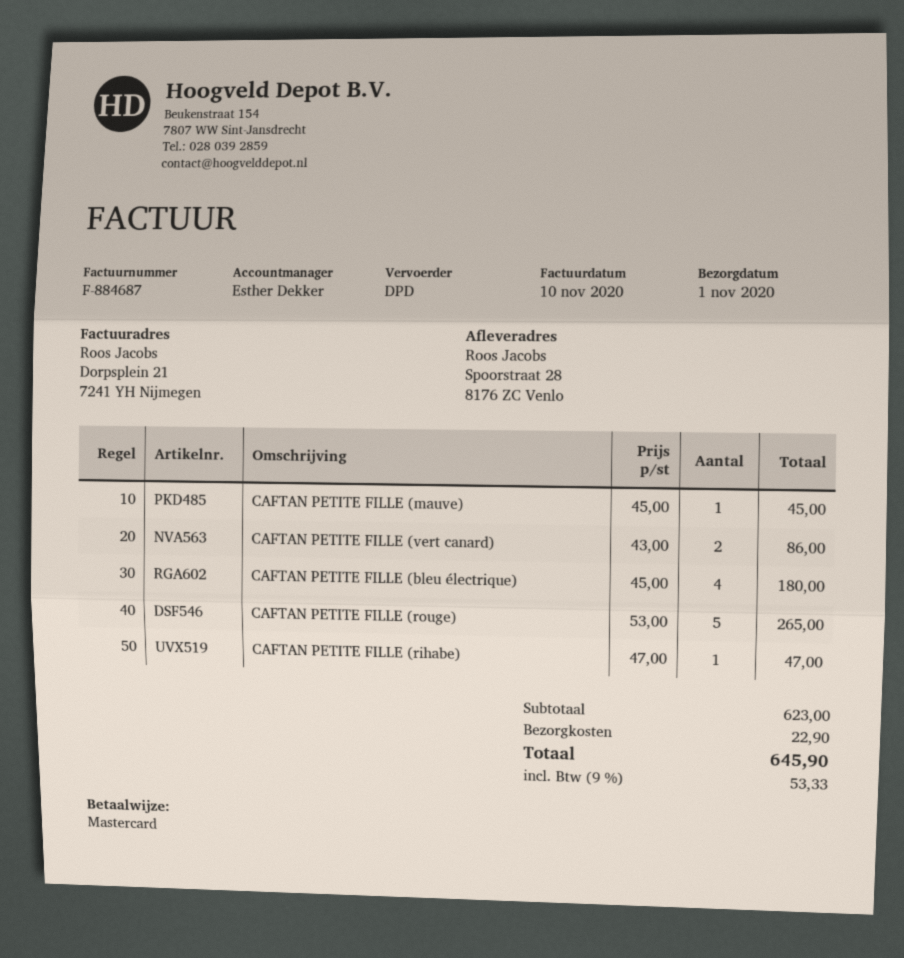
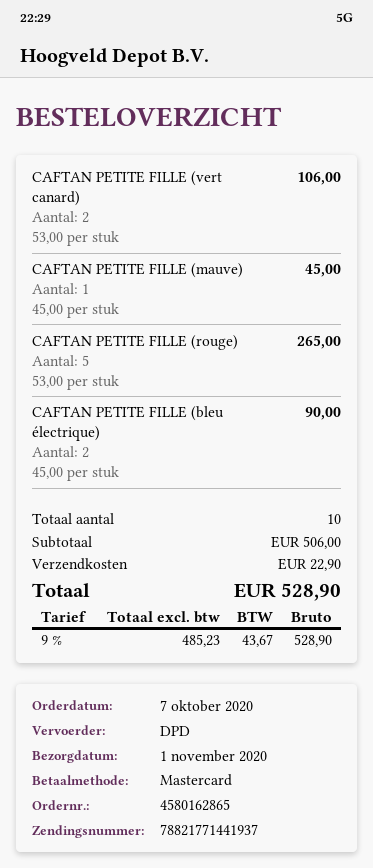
CAFTAN PETITE FILLE (vert canard): 2 x 43.00 = 86.00 -> 2 x 53.00 = 106.00
CAFTAN PETITE FILLE (bleu électrique): 4 x 45.00 = 180.00 -> 2 x 45.00 = 90.00
CAFTAN PETITE FILLE (rihabe): 1 x 47.00 = 47.00 -> none
subtotal: 623.00 -> 506.00
tax: 9% = 53.33 -> 9% = 43.67
total: 645.90 -> 528.90

